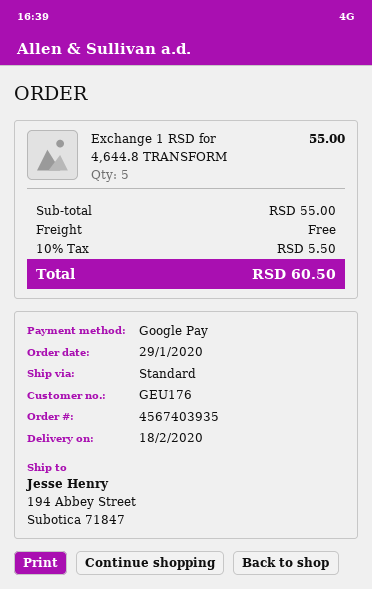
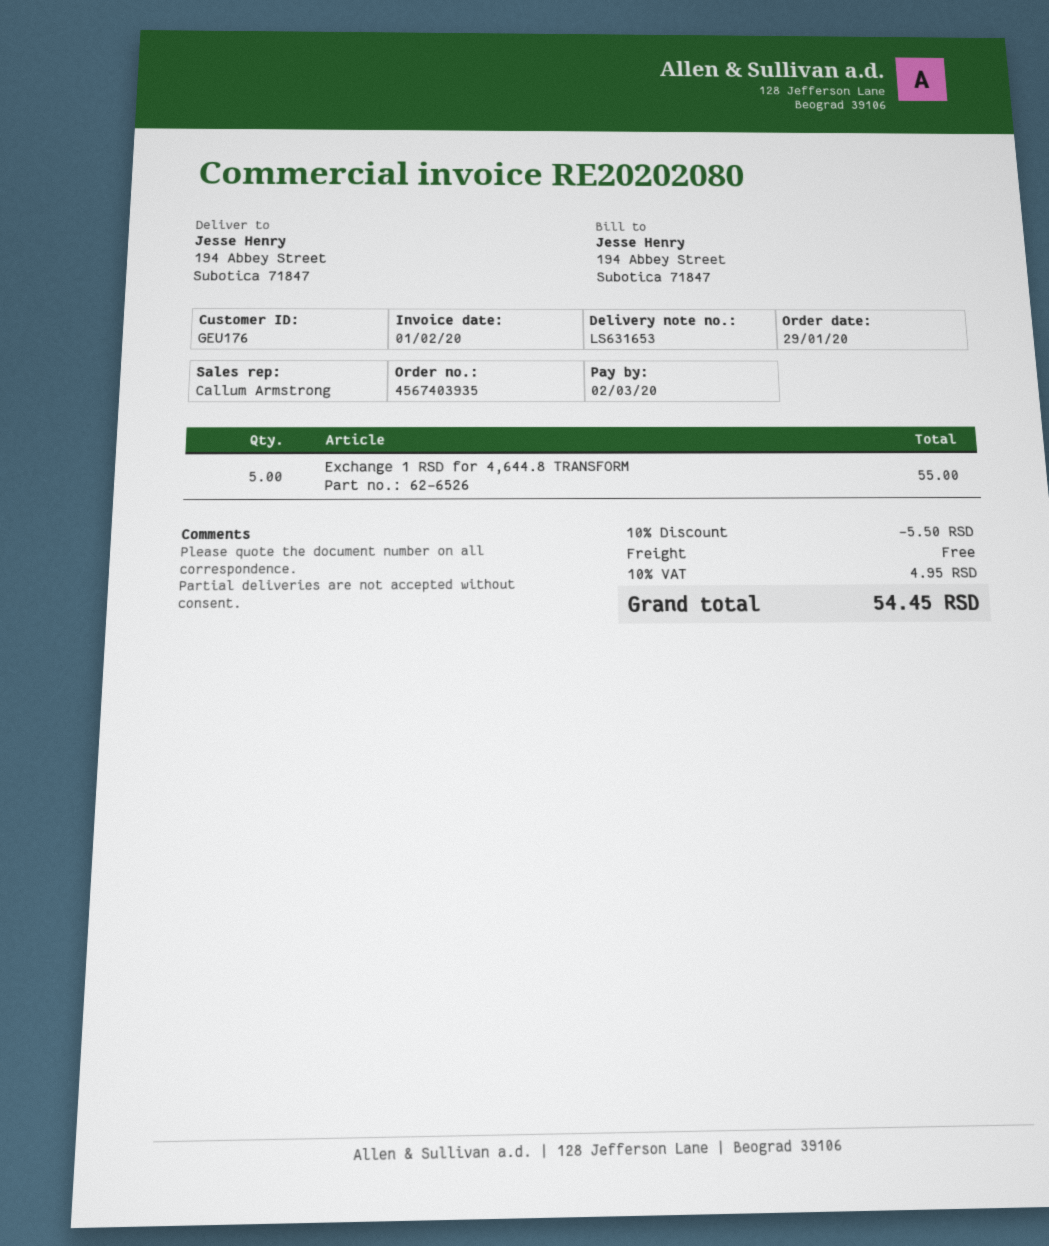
discount: none -> 10% = 5.50
tax: 10% = 5.50 -> 10% = 4.95
total: 60.50 -> 54.45

